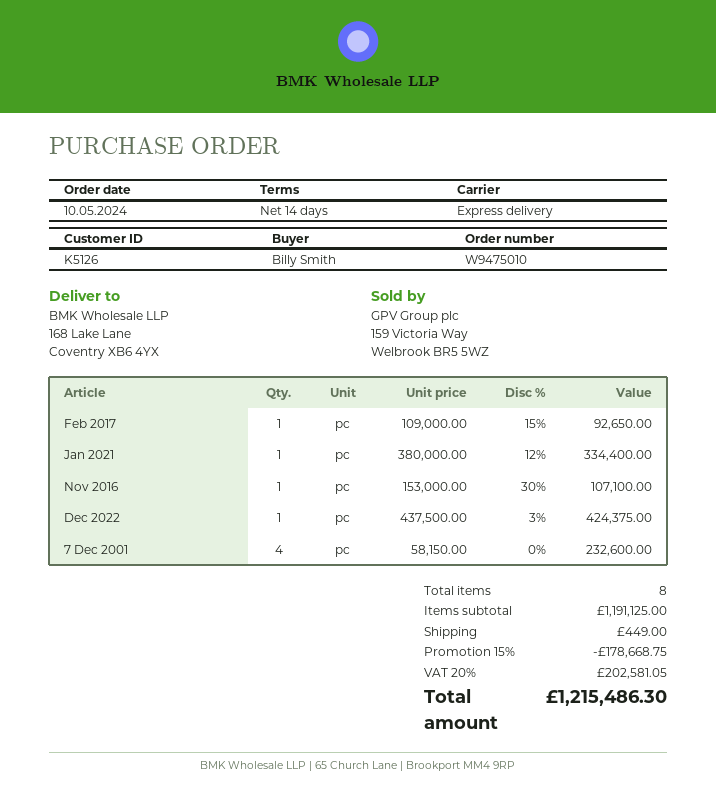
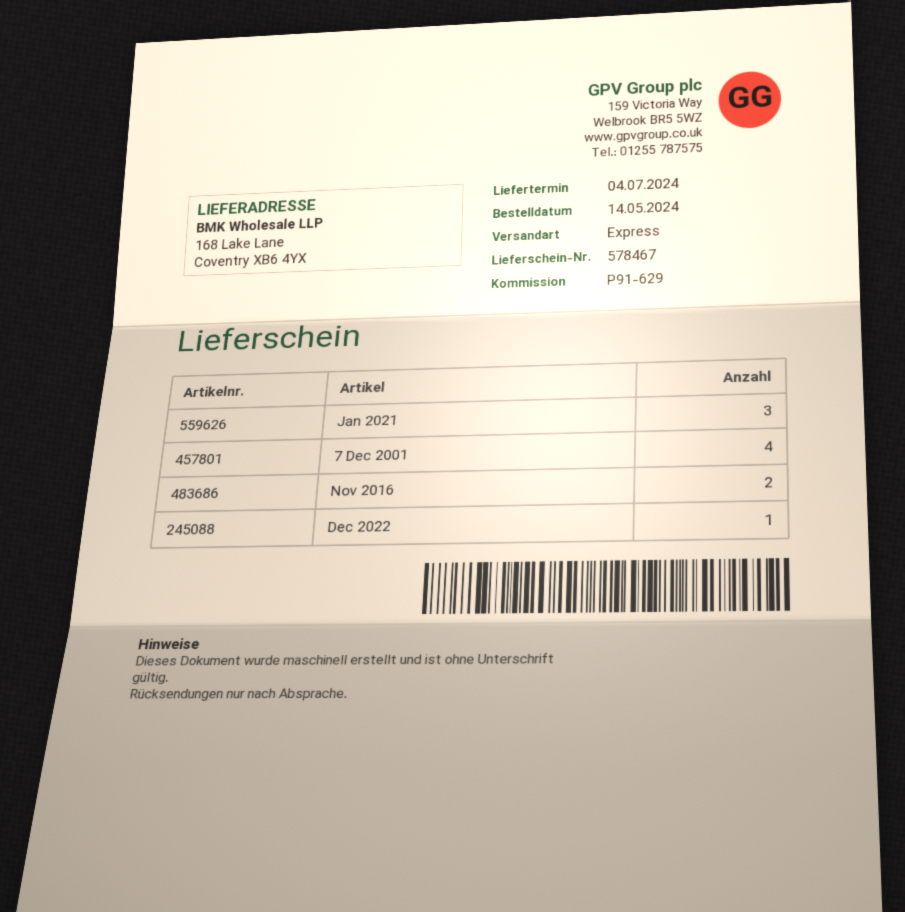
order date: 2024-05-10 -> 2024-05-14
Feb 2017: 1 -> none
Jan 2021: 1 -> 3
Nov 2016: 1 -> 2

